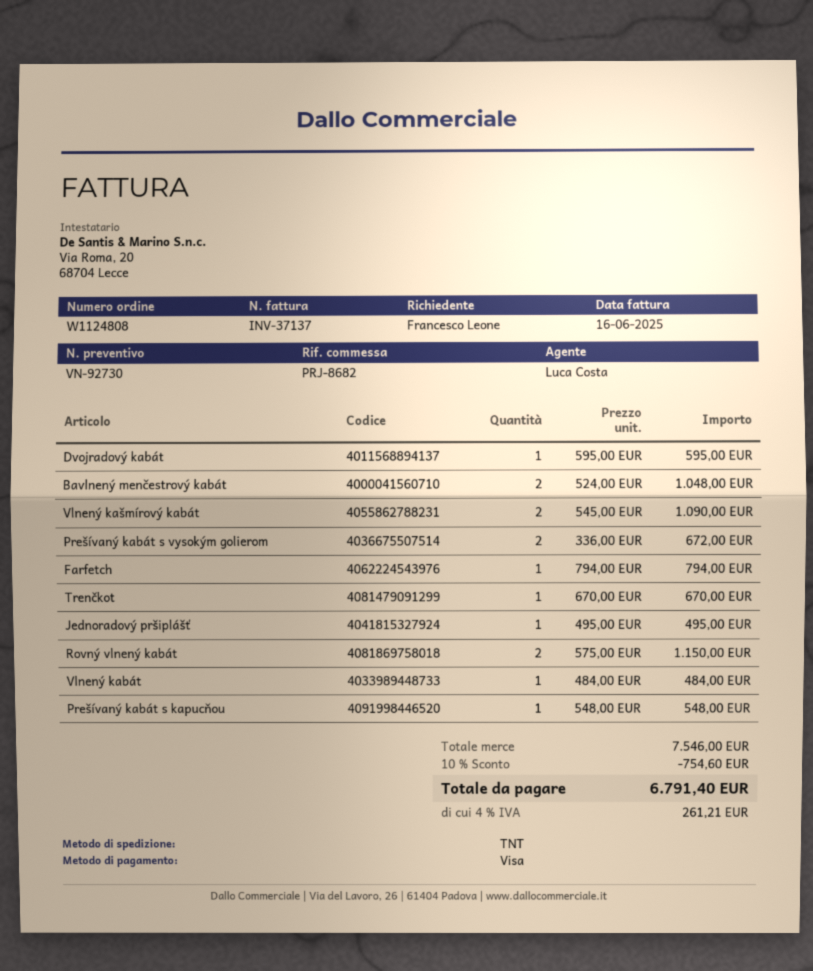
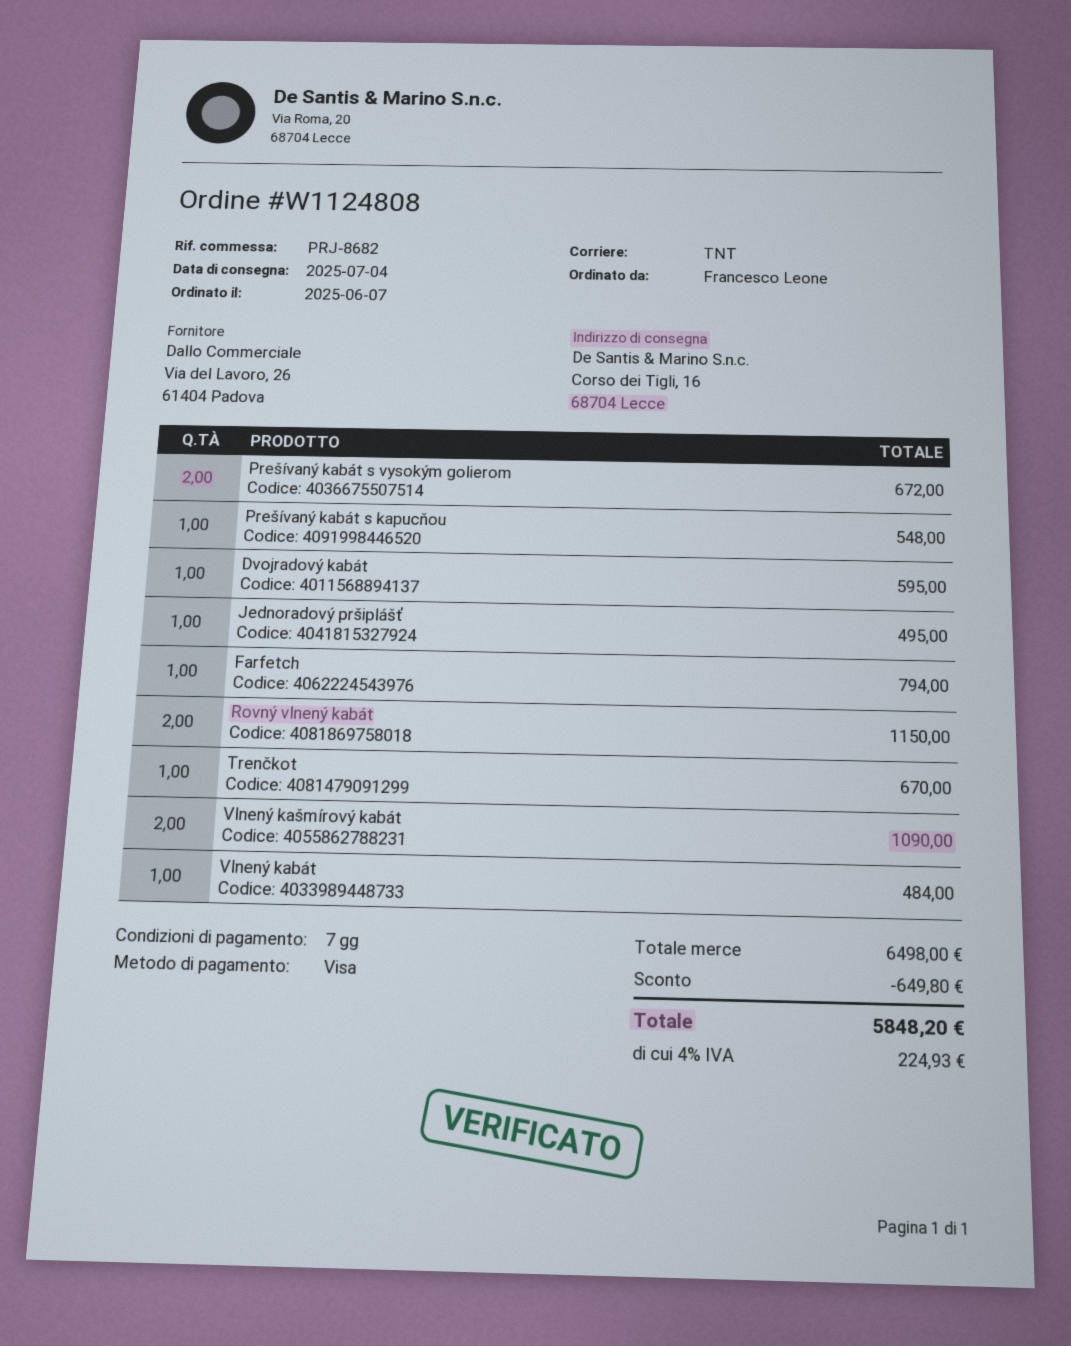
Bavlnený menčestrový kabát: 2 for 1048.00 -> none
subtotal: 7546.00 -> 6498.00
discount: 754.60 -> 649.80
tax: 4% = 261.21 -> 4% = 224.93
total: 6791.40 -> 5848.20

